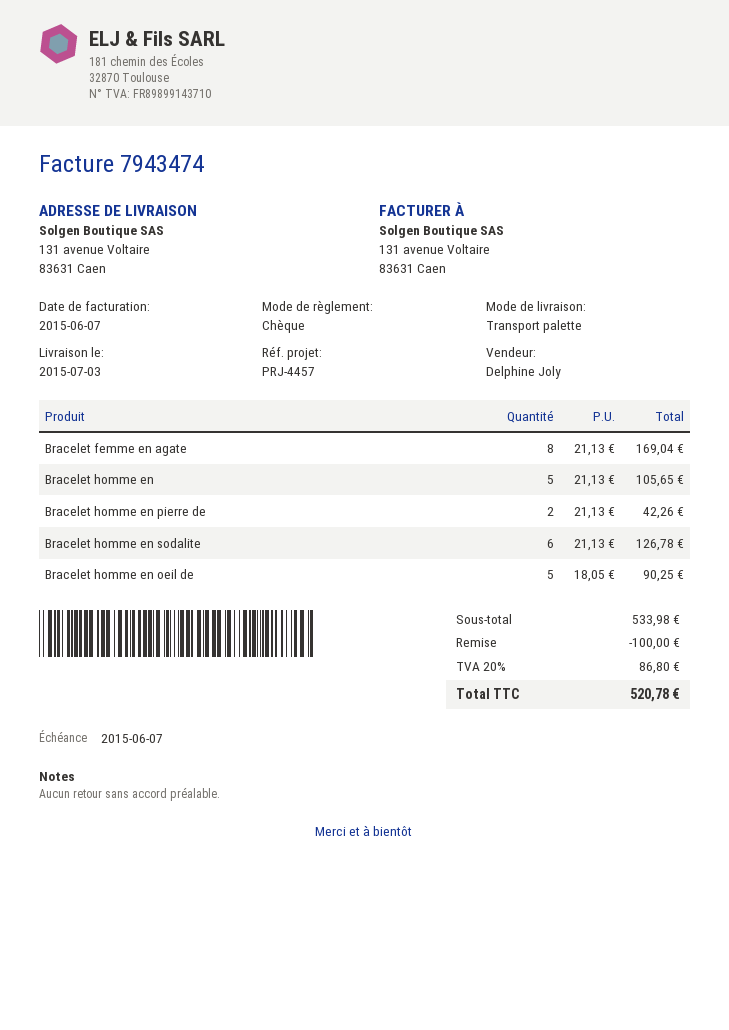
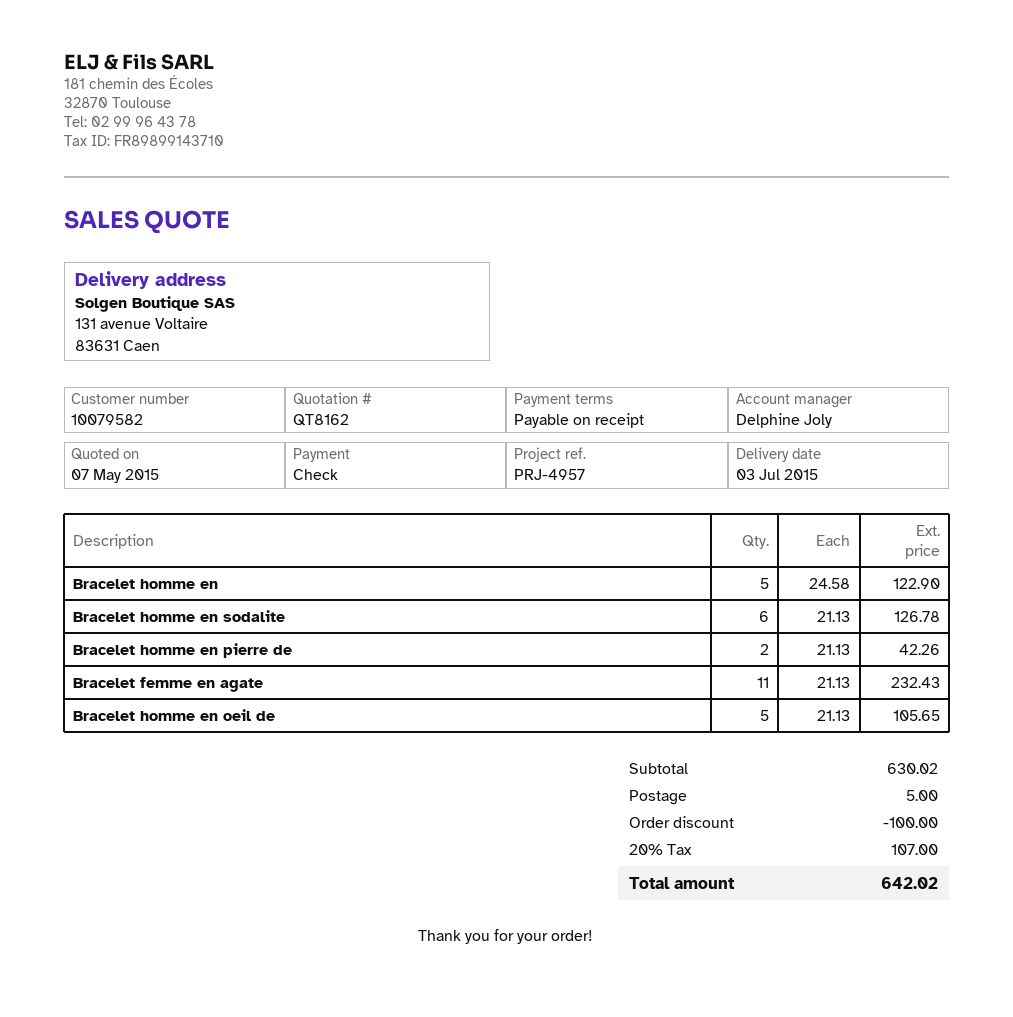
reference: PRJ-4457 -> PRJ-4957
Bracelet femme en agate: 8 x 21.13 = 169.04 -> 11 x 21.13 = 232.43
Bracelet homme en: 5 x 21.13 = 105.65 -> 5 x 24.58 = 122.90
Bracelet homme en oeil de: 5 x 18.05 = 90.25 -> 5 x 21.13 = 105.65
subtotal: 533.98 -> 630.02
shipping: none -> 5.00
tax: 20% = 86.80 -> 20% = 107.00
total: 520.78 -> 642.02

